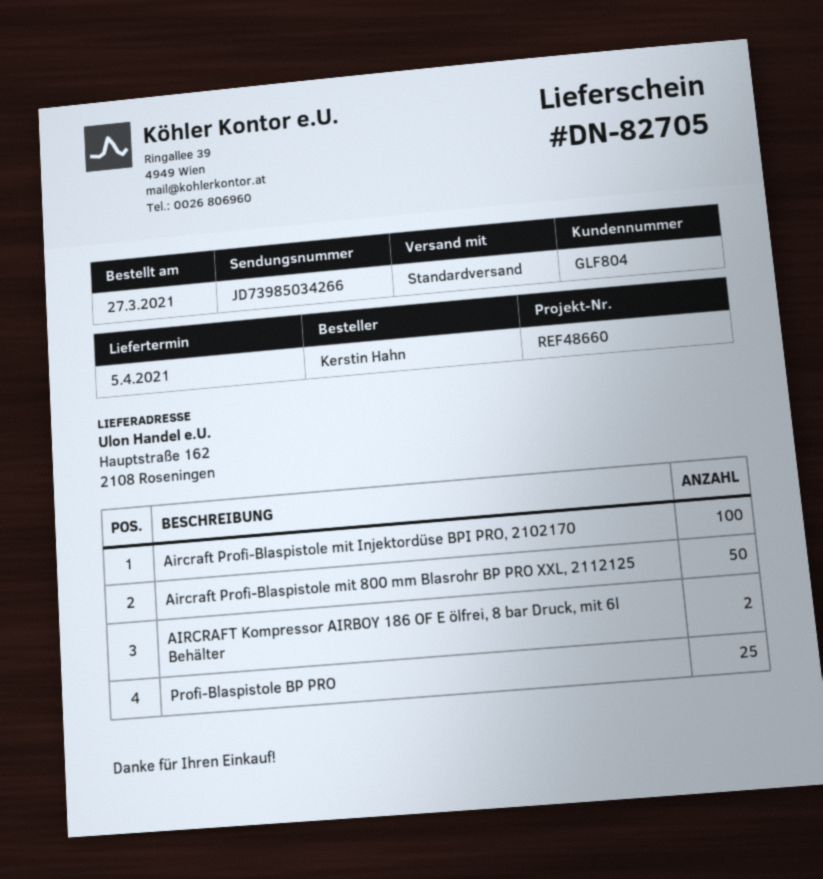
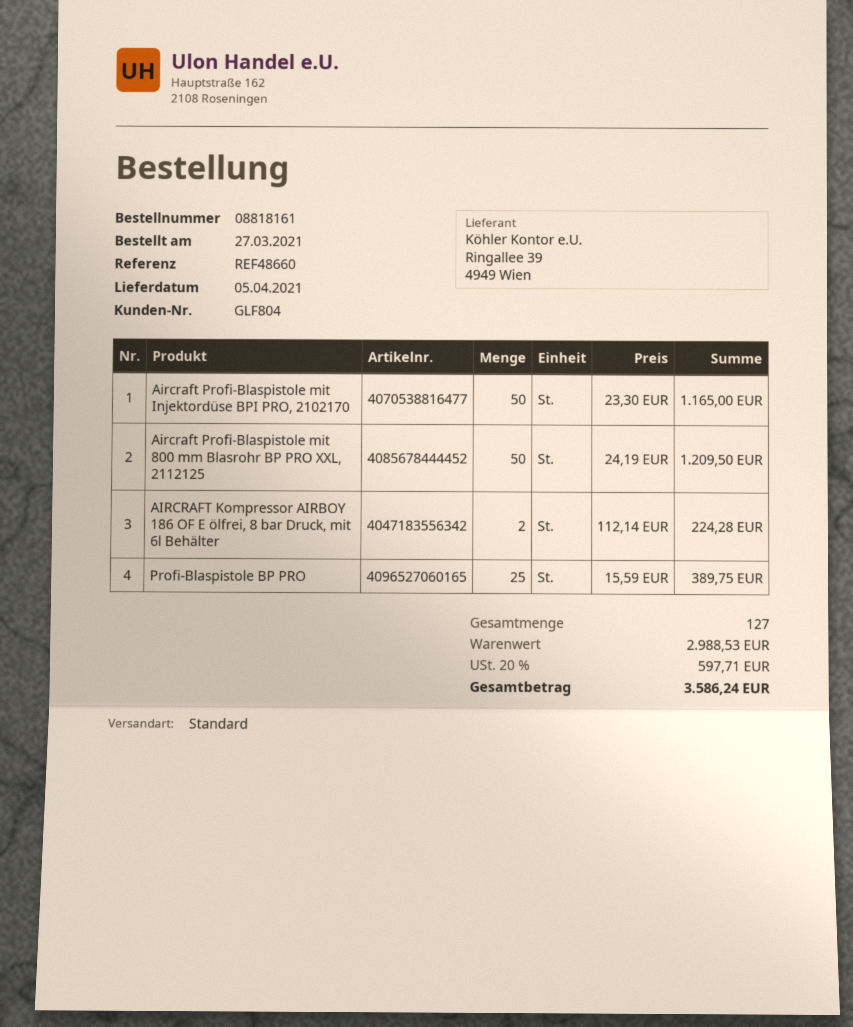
Aircraft Profi-Blaspistole mit Injektordüse BPI PRO, 2102170: 100 -> 50

